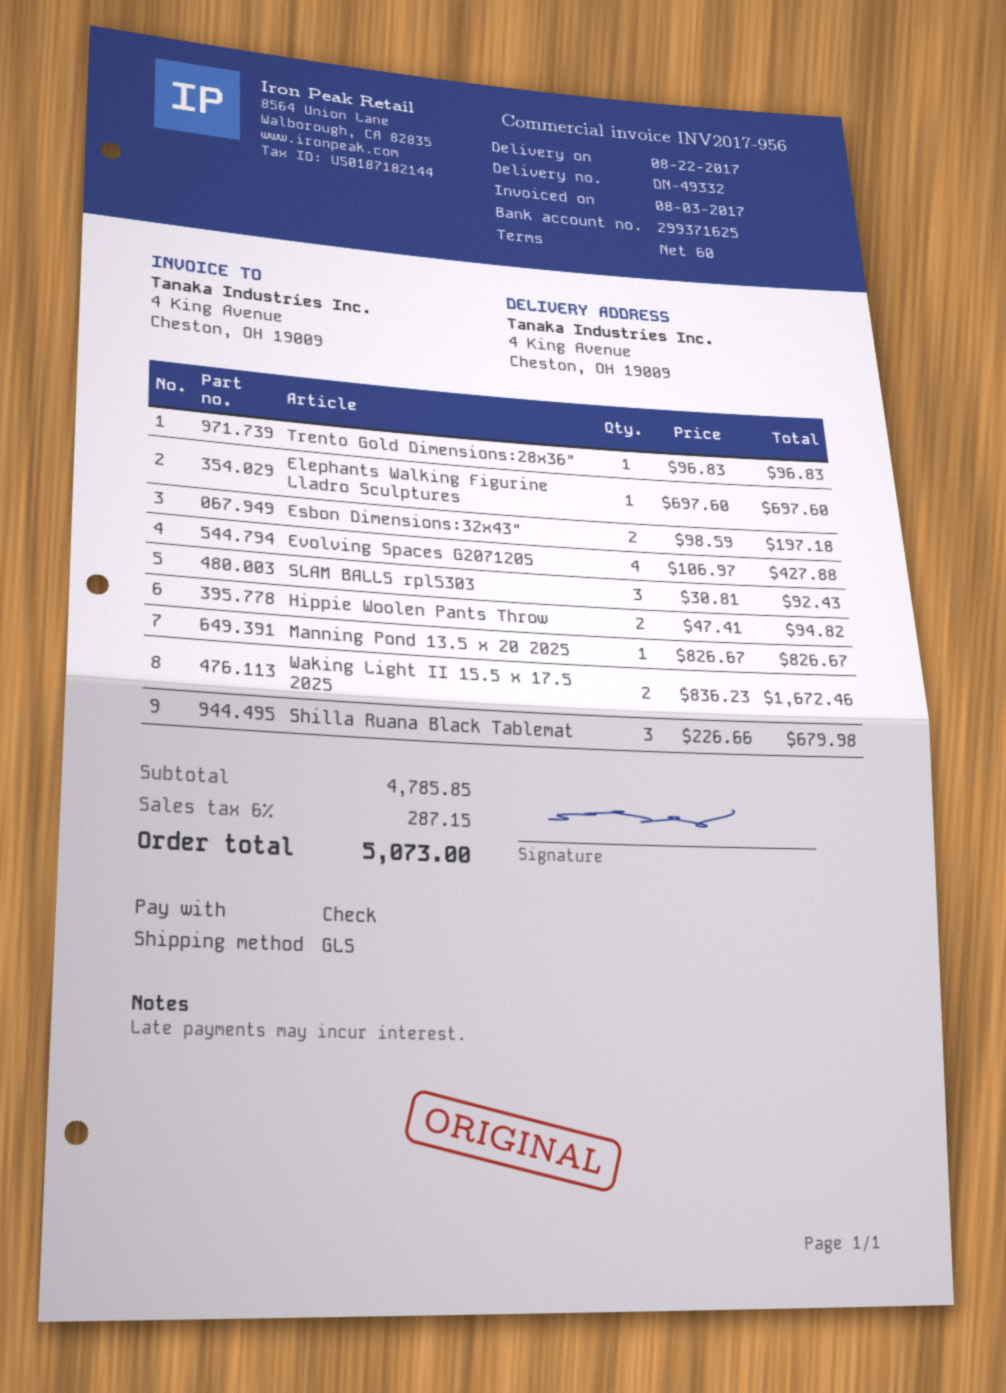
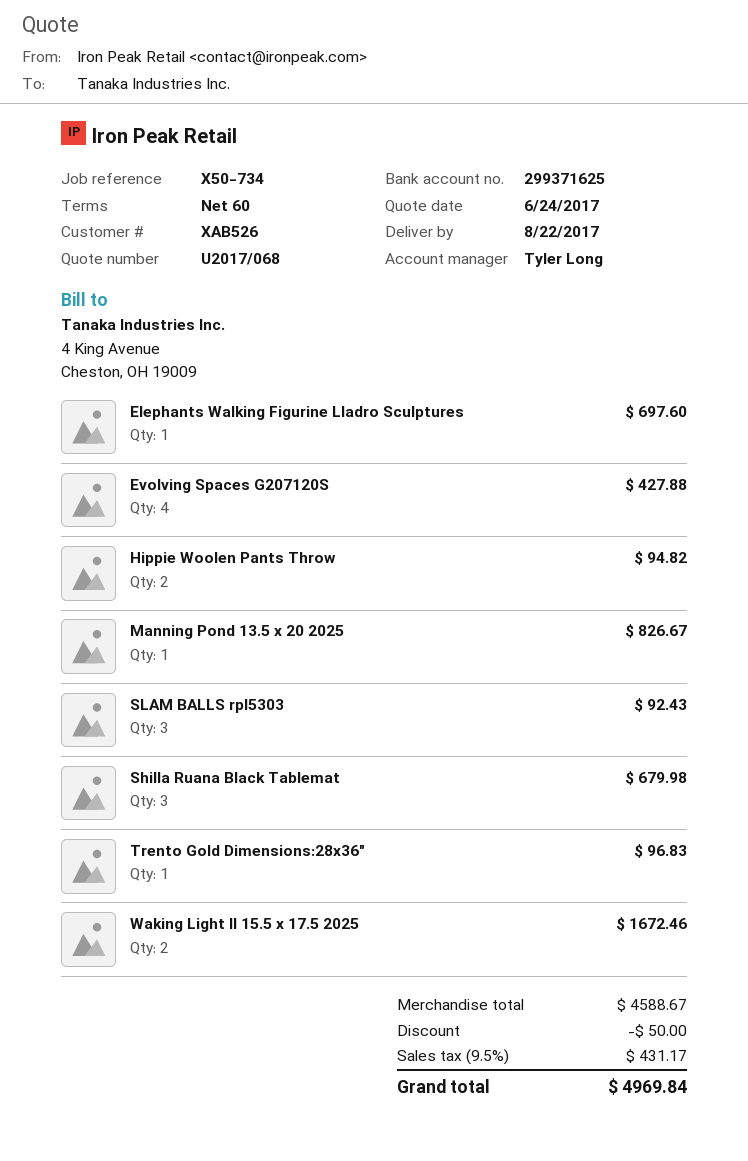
Esbon Dimensions:32x43": 2 for 197.18 -> none
subtotal: 4785.85 -> 4588.67
discount: none -> 50.00
tax: 6% = 287.15 -> 9.5% = 431.17
total: 5073.00 -> 4969.84

